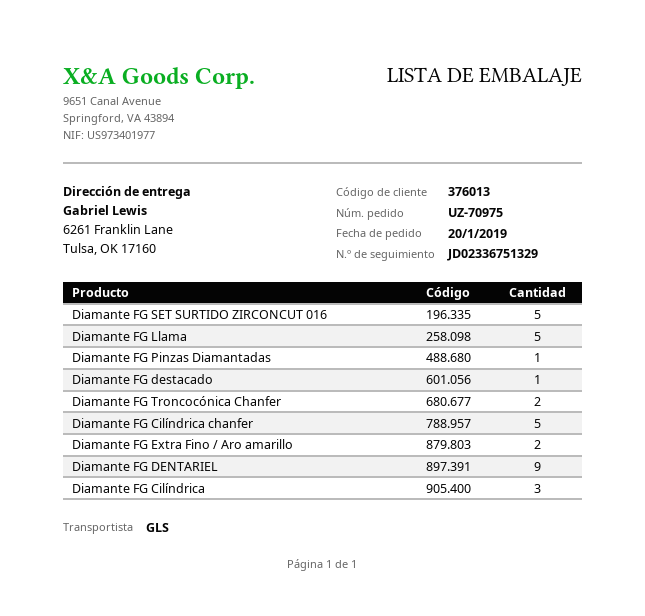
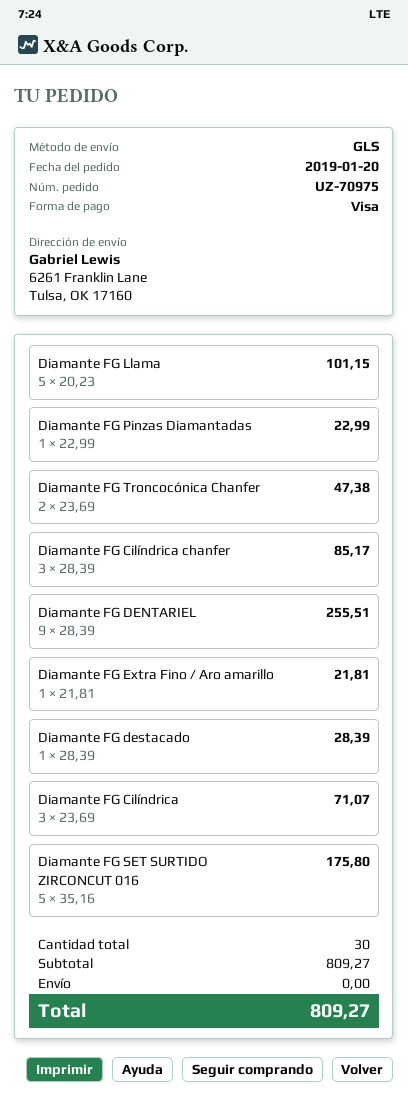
Diamante FG Cilíndrica chanfer: 5 -> 3
Diamante FG Extra Fino / Aro amarillo: 2 -> 1

